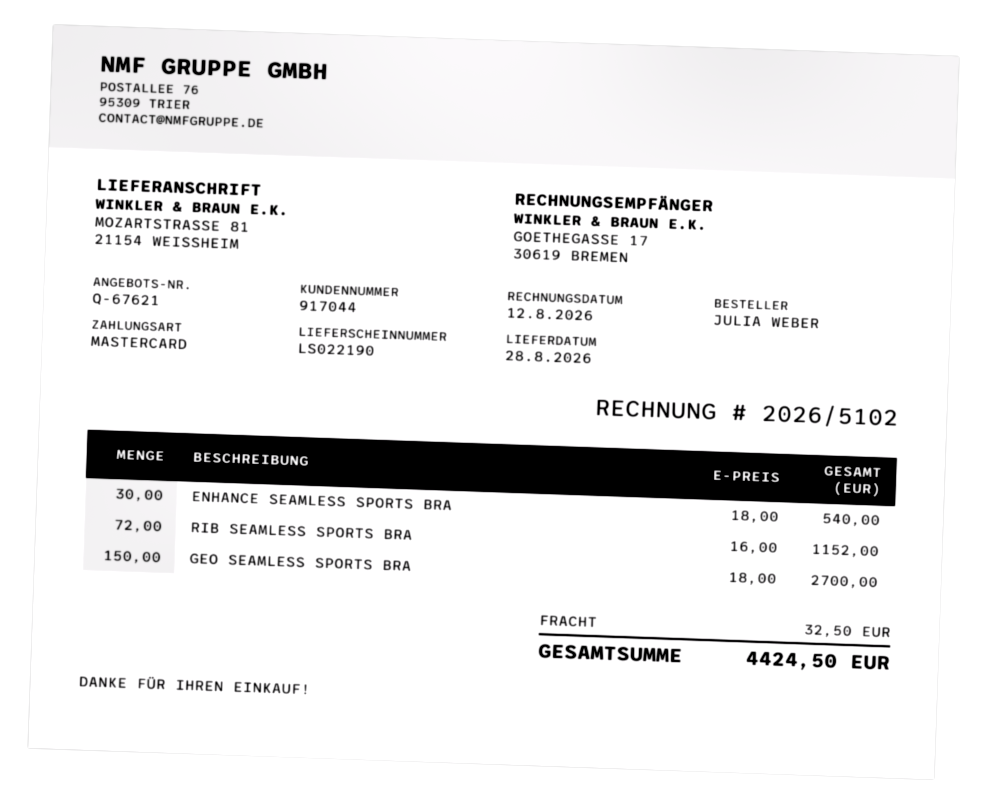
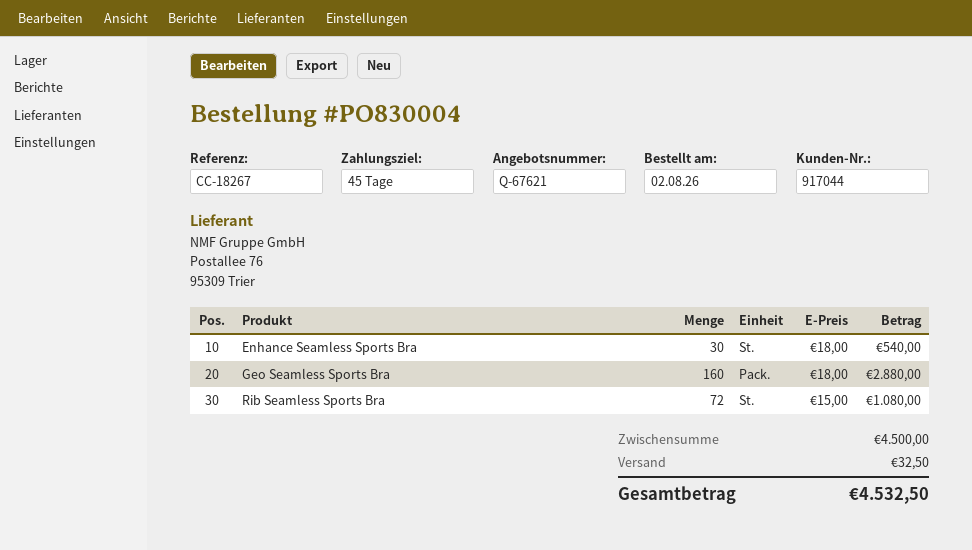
RIB SEAMLESS SPORTS BRA: 72 x 16.00 = 1152.00 -> 72 x 15.00 = 1080.00
GEO SEAMLESS SPORTS BRA: 150 x 18.00 = 2700.00 -> 160 x 18.00 = 2880.00
total: 4424.50 -> 4532.50

